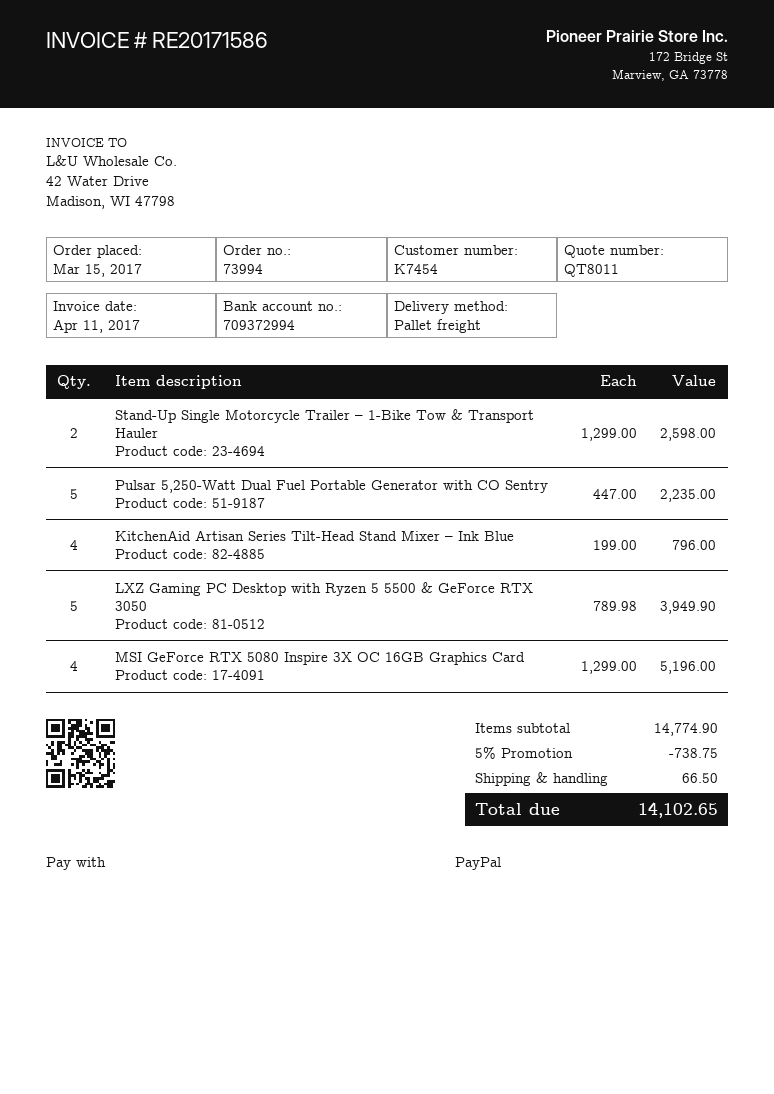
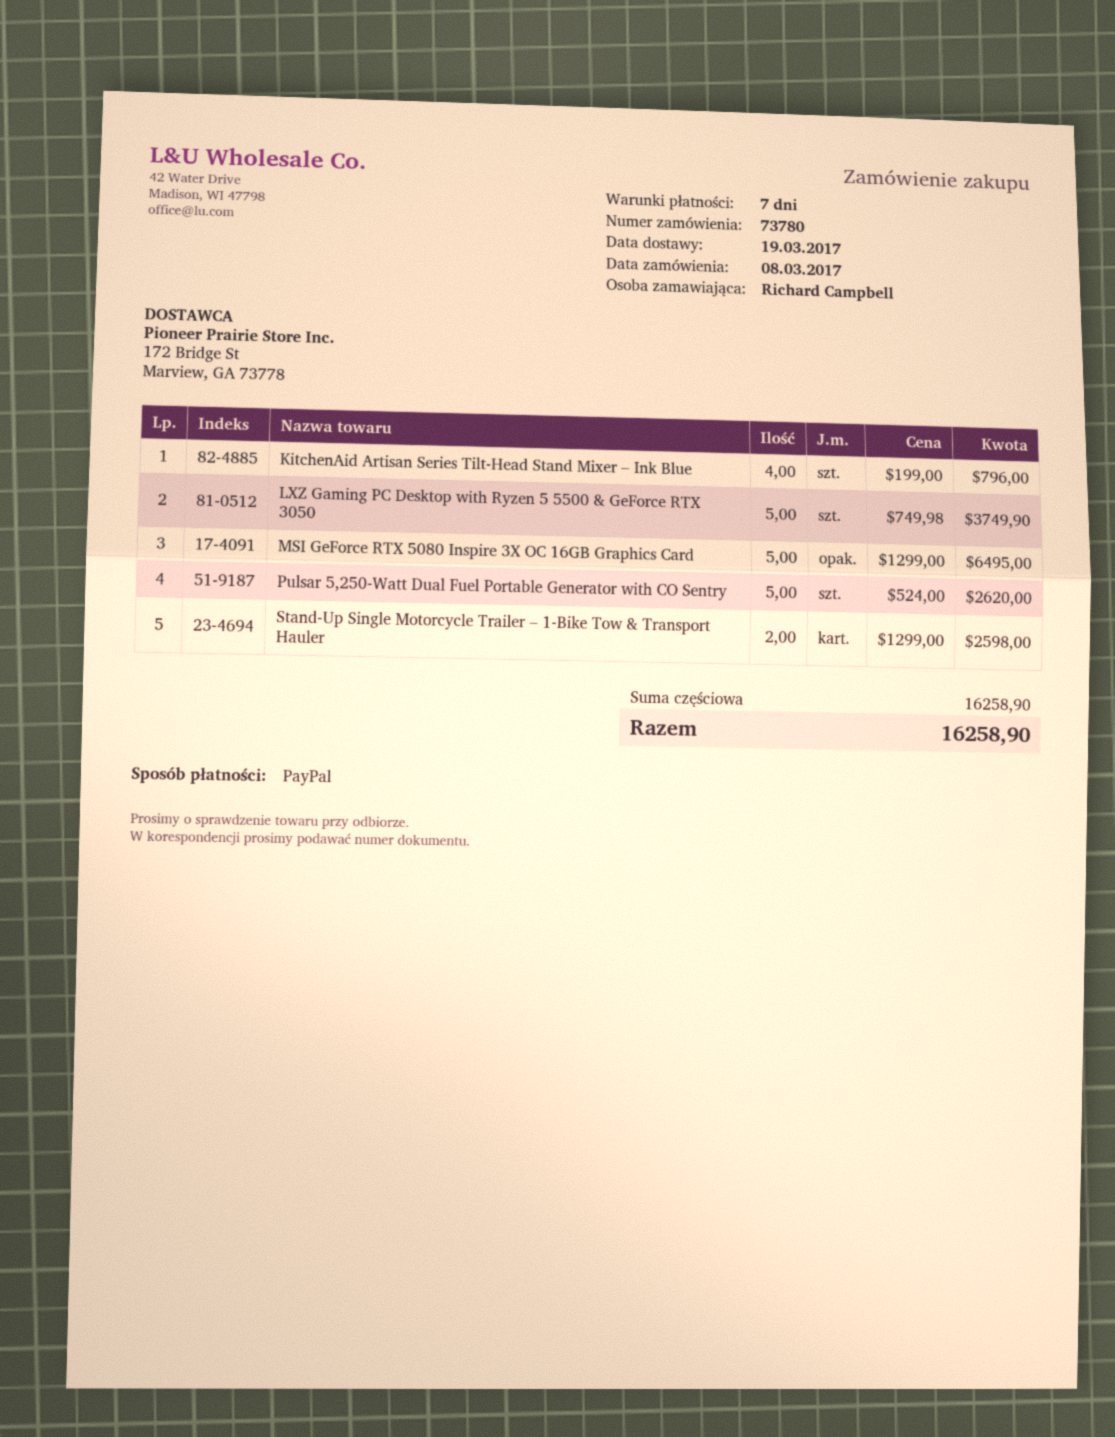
order number: 73994 -> 73780
order date: 2017-03-15 -> 2017-03-08
Pulsar 5,250-Watt Dual Fuel Portable Generator with CO Sentry: 5 x 447.00 = 2235.00 -> 5 x 524.00 = 2620.00
LXZ Gaming PC Desktop with Ryzen 5 5500 & GeForce RTX 3050: 5 x 789.98 = 3949.90 -> 5 x 749.98 = 3749.90
MSI GeForce RTX 5080 Inspire 3X OC 16GB Graphics Card: 4 x 1299.00 = 5196.00 -> 5 x 1299.00 = 6495.00
subtotal: 14774.90 -> 16258.90
discount: 5% = 738.75 -> none
shipping: 66.50 -> none
total: 14102.65 -> 16258.90

